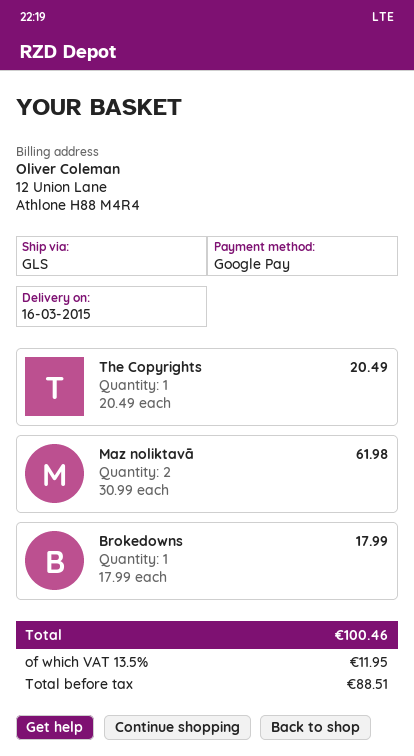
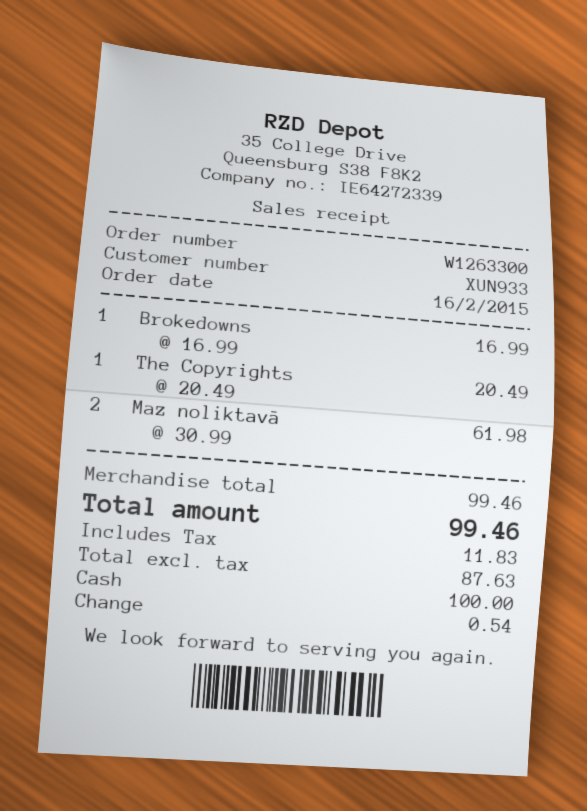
payment method: Google Pay -> cash
Brokedowns: 1 x 17.99 = 17.99 -> 1 x 16.99 = 16.99
net: 88.51 -> 87.63
tax: 11.95 -> 11.83
total: 100.46 -> 99.46

